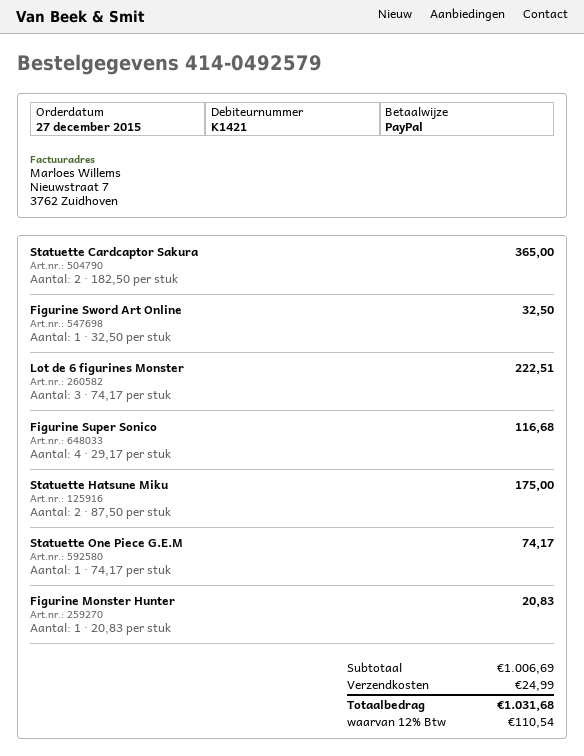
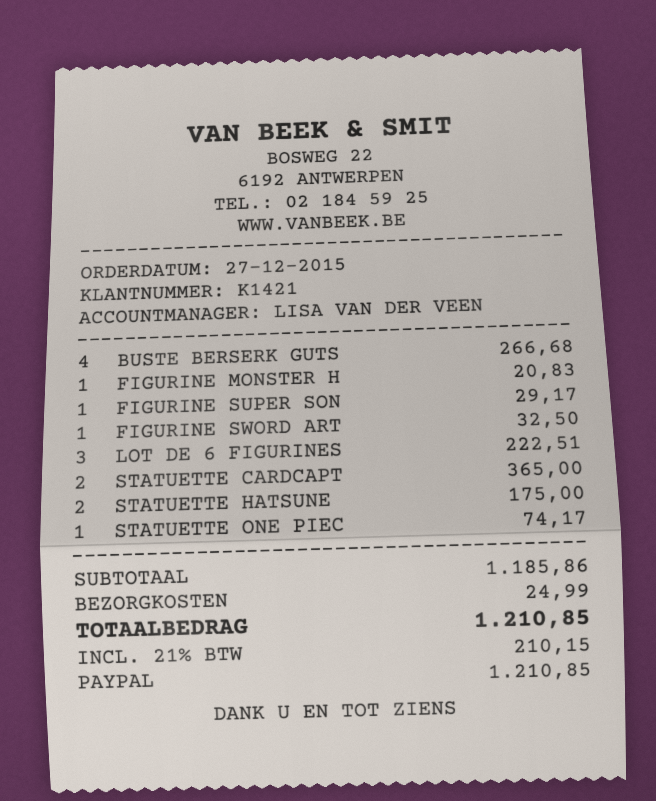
Figurine Super Sonico: 4 for 116.68 -> 1 for 29.17
BUSTE BERSERK GUTS: none -> 4 for 266.68
subtotal: 1006.69 -> 1185.86
tax: 12% = 110.54 -> 21% = 210.15
total: 1031.68 -> 1210.85

